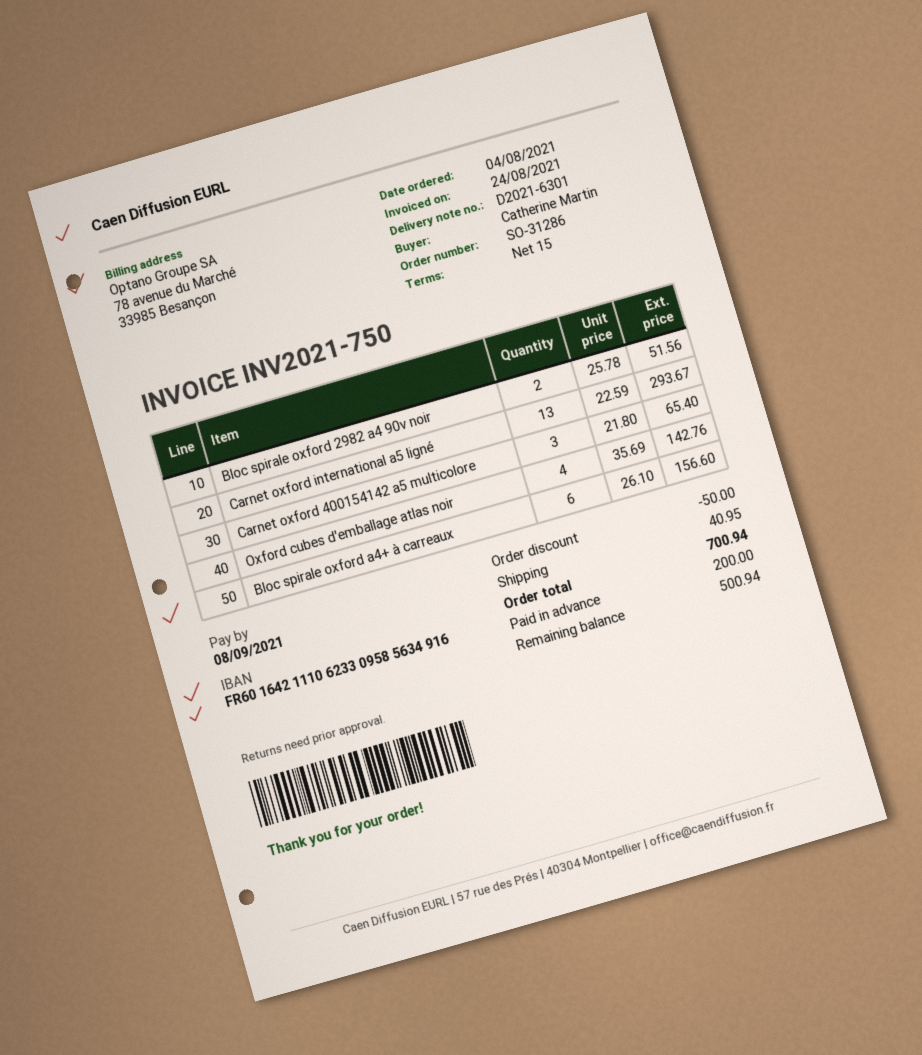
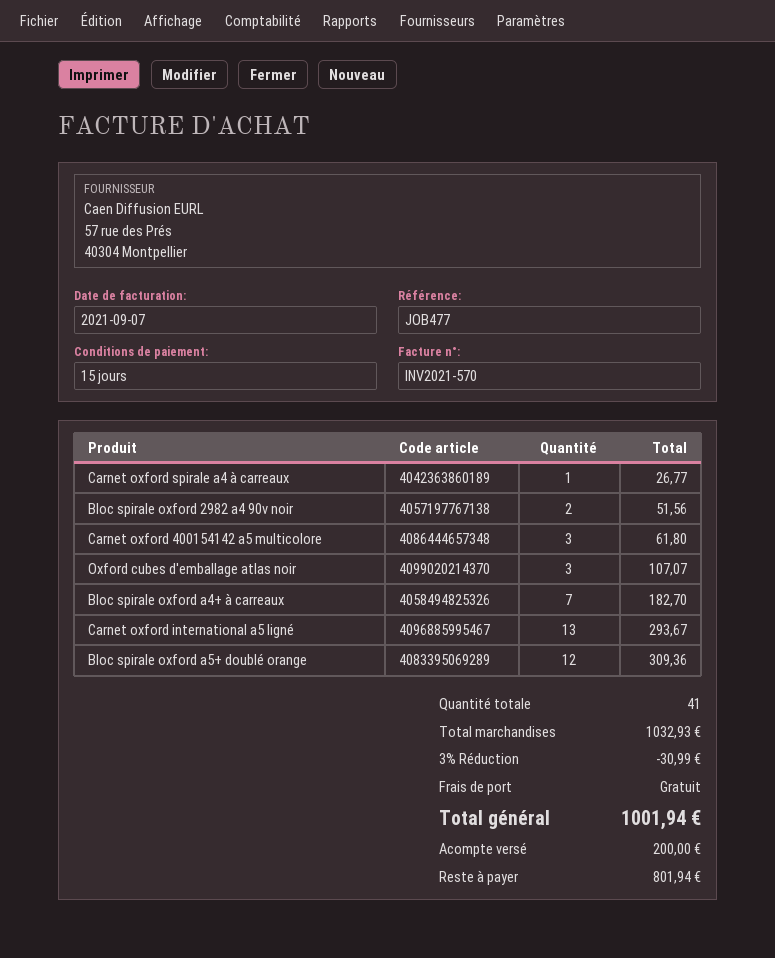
invoice number: INV2021-750 -> INV2021-570
invoice date: 2021-08-24 -> 2021-09-07
Carnet oxford 400154142 a5 multicolore: 3 for 65.40 -> 3 for 61.80
Oxford cubes d'emballage atlas noir: 4 for 142.76 -> 3 for 107.07
Bloc spirale oxford a4+ à carreaux: 6 for 156.60 -> 7 for 182.70
Carnet oxford spirale a4 à carreaux: none -> 1 for 26.77
Bloc spirale oxford a5+ doublé orange: none -> 12 for 309.36
discount: 50.00 -> 30.99
shipping: 40.95 -> 0.00
total: 700.94 -> 1001.94
balance: 500.94 -> 801.94

